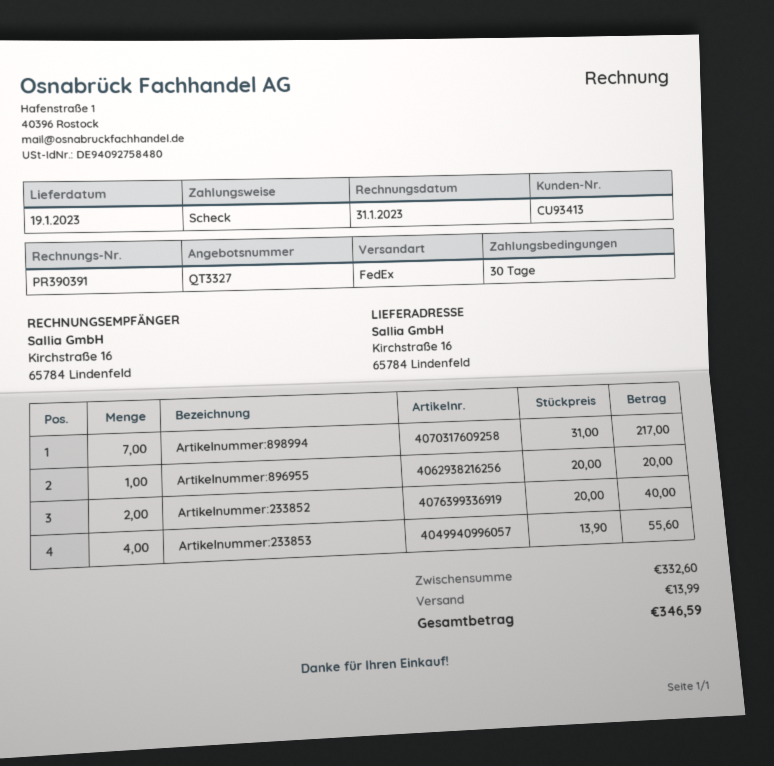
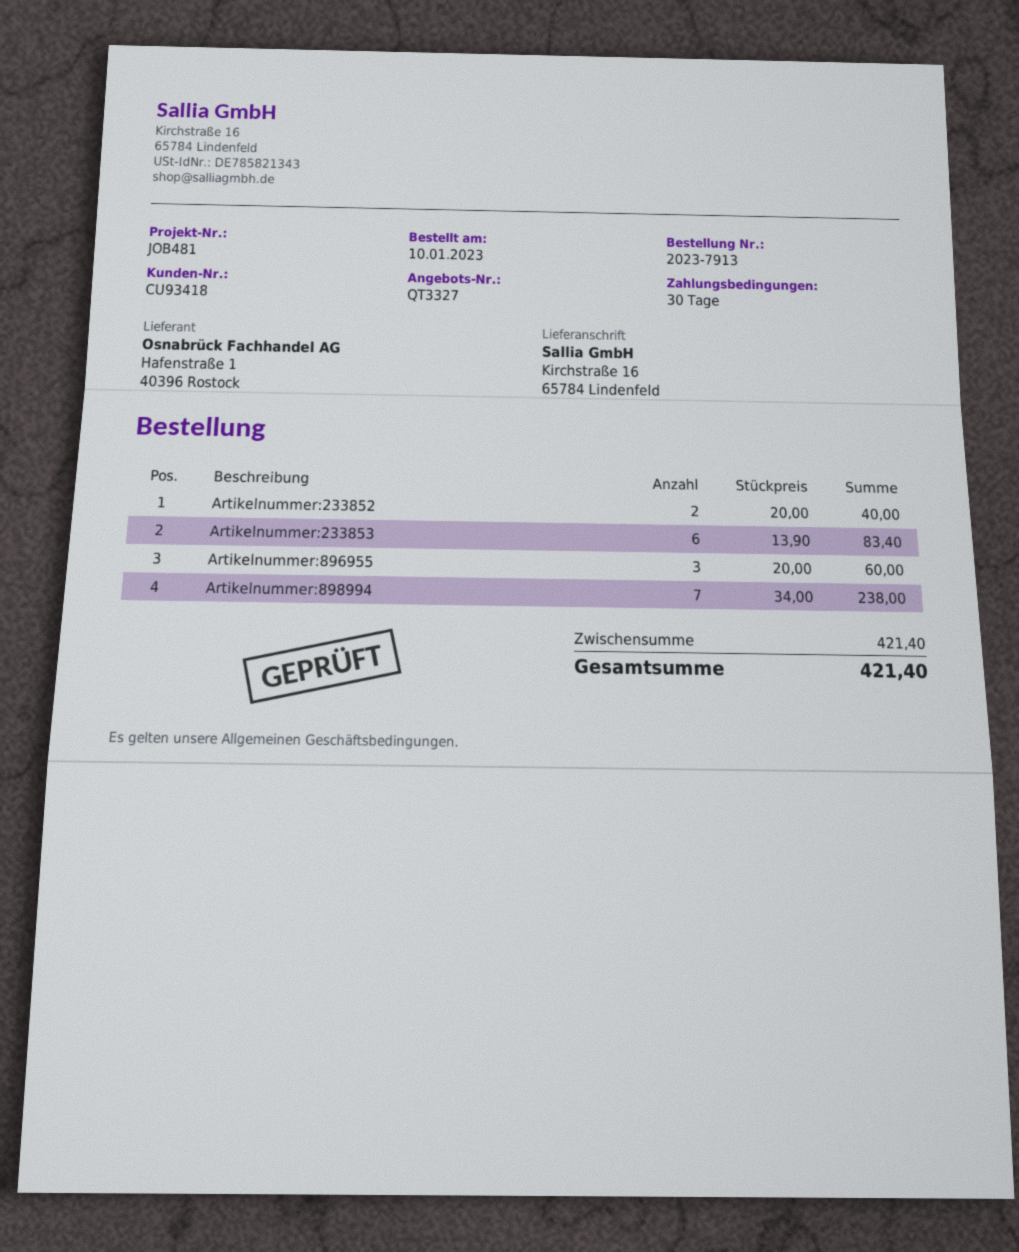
customer number: CU93413 -> CU93418
Artikelnummer:898994: 7 x 31.00 = 217.00 -> 7 x 34.00 = 238.00
Artikelnummer:896955: 1 x 20.00 = 20.00 -> 3 x 20.00 = 60.00
Artikelnummer:233853: 4 x 13.90 = 55.60 -> 6 x 13.90 = 83.40
subtotal: 332.60 -> 421.40
shipping: 13.99 -> none
total: 346.59 -> 421.40

